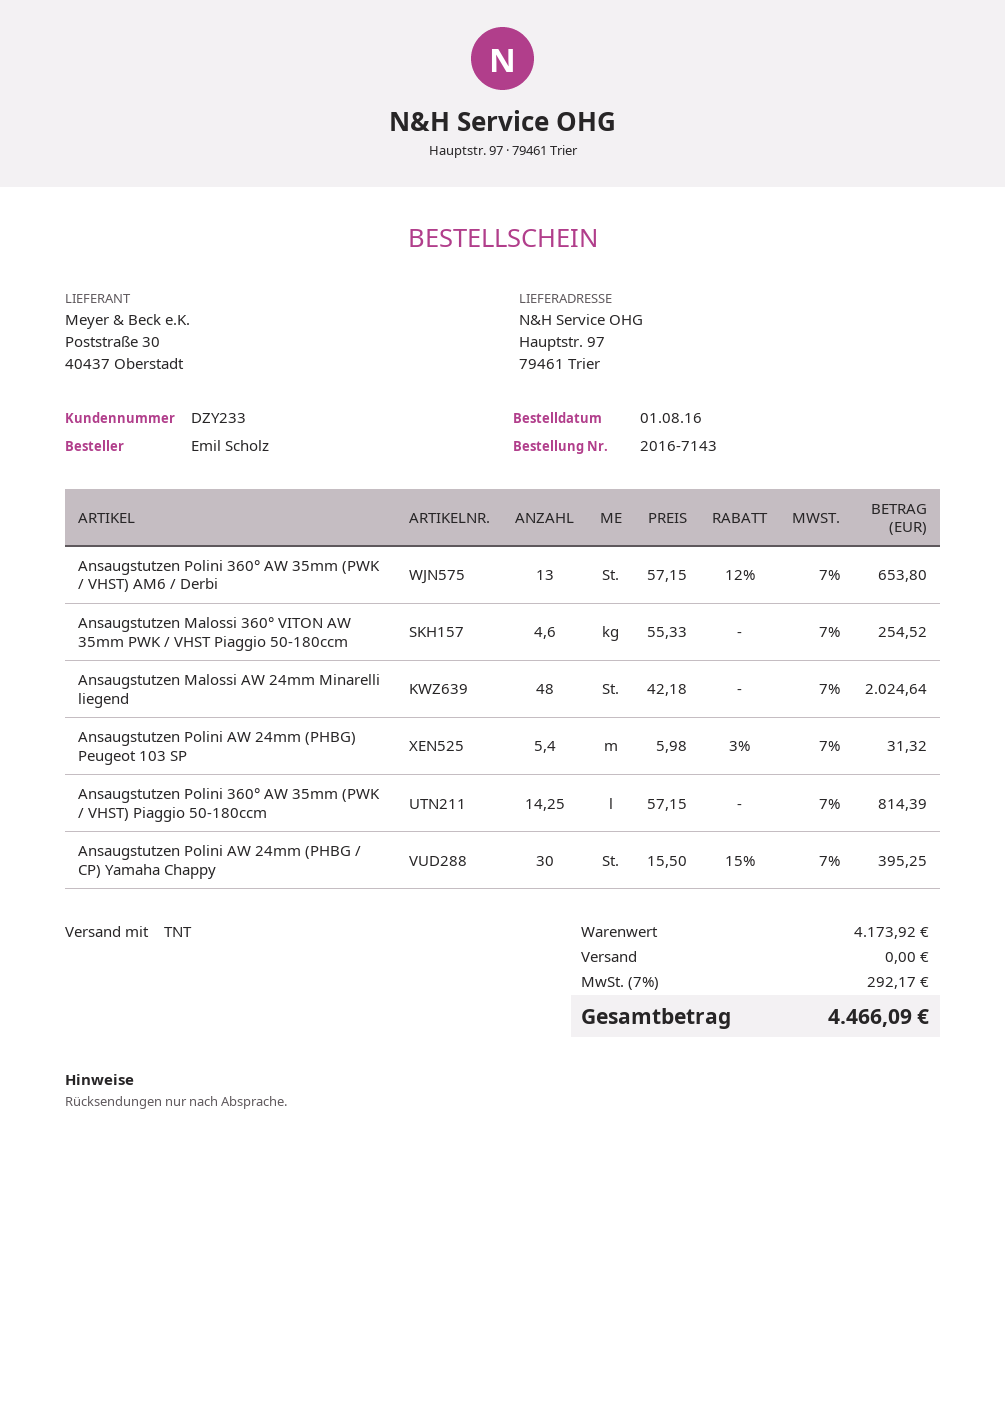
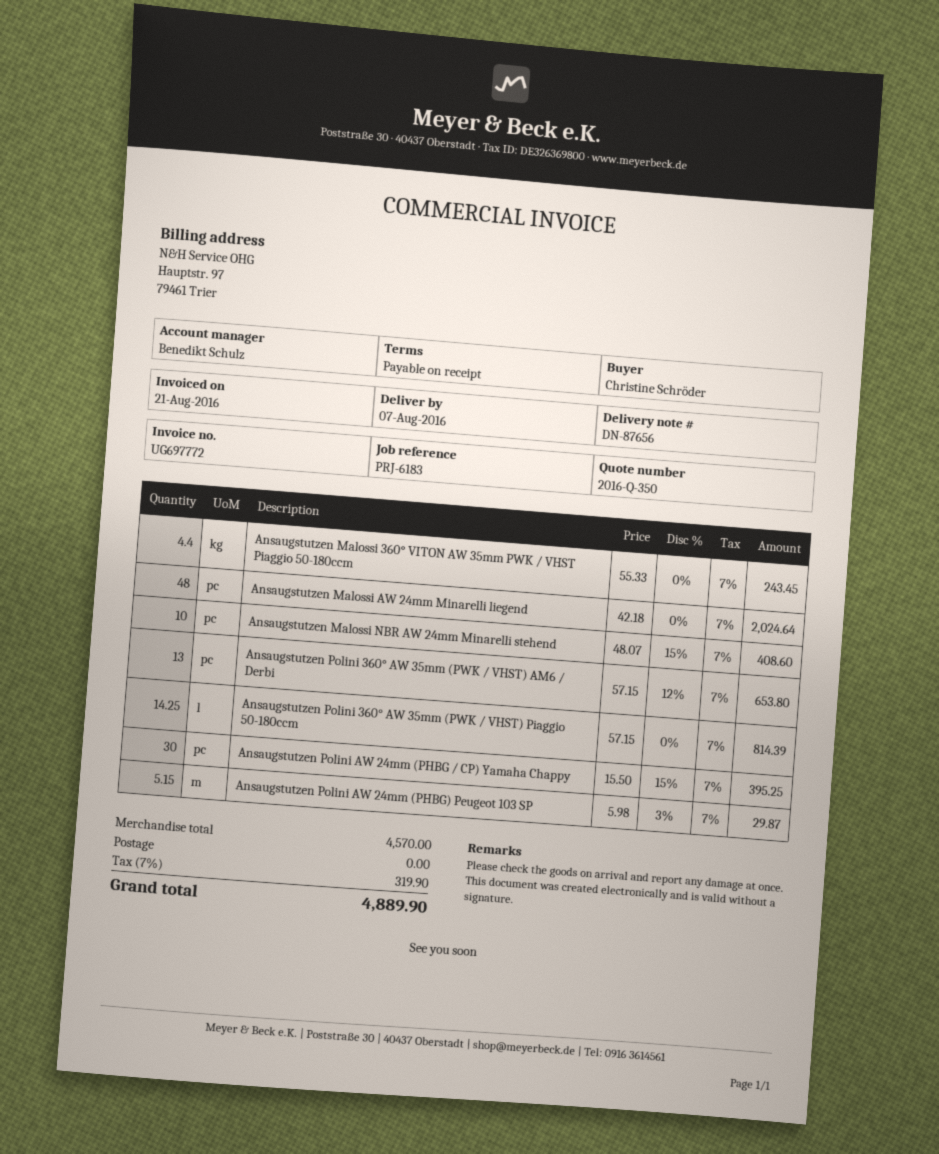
ordered by: Emil Scholz -> Christine Schröder
Ansaugstutzen Malossi 360° VITON AW 35mm PWK / VHST Piaggio 50-180ccm: 4.6 x 55.33 = 254.52 -> 4.4 x 55.33 = 243.45
Ansaugstutzen Polini AW 24mm (PHBG) Peugeot 103 SP: 5.4 x 5.98 - 3% = 31.32 -> 5.15 x 5.98 - 3% = 29.87
Ansaugstutzen Malossi NBR AW 24mm Minarelli stehend: none -> 10 x 48.07 - 15% = 408.60
subtotal: 4173.92 -> 4570.00
tax: 7% = 292.17 -> 7% = 319.90
total: 4466.09 -> 4889.90

